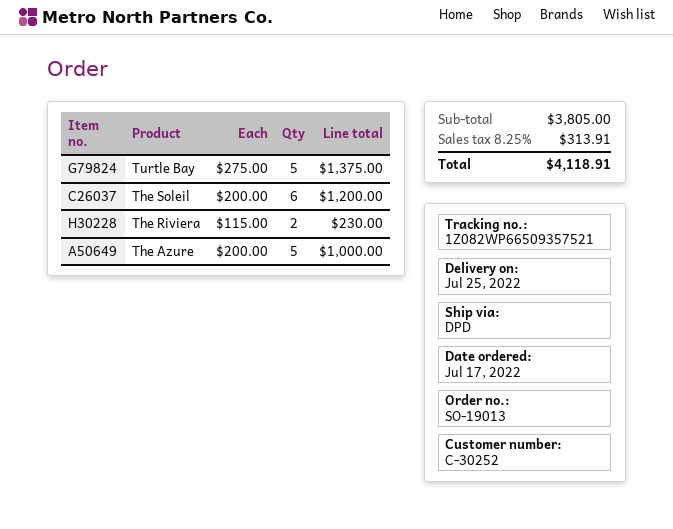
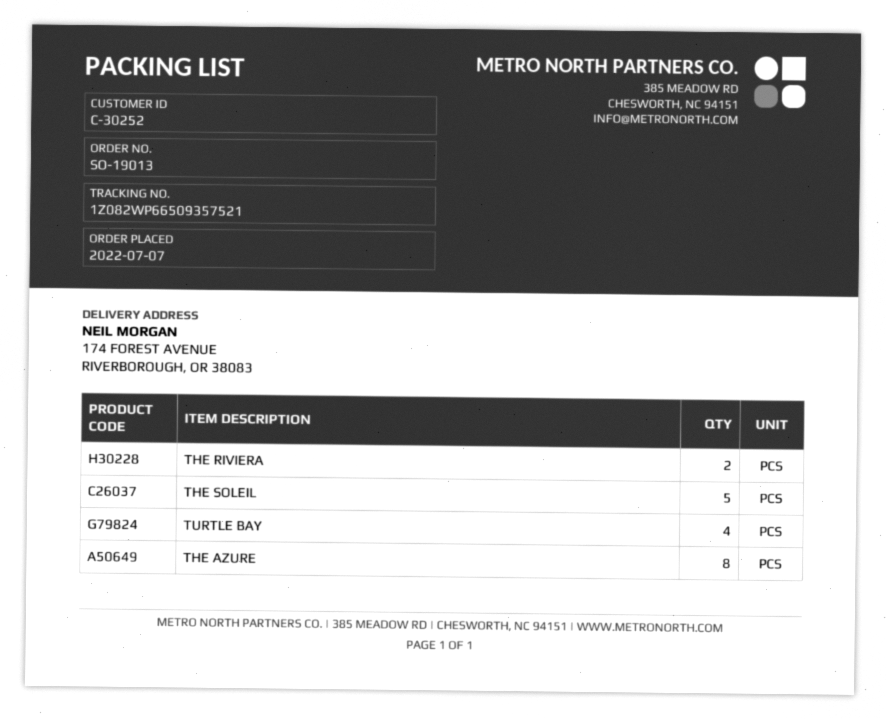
order date: 2022-07-17 -> 2022-07-07
Turtle Bay: 5 -> 4
The Soleil: 6 -> 5
The Azure: 5 -> 8

